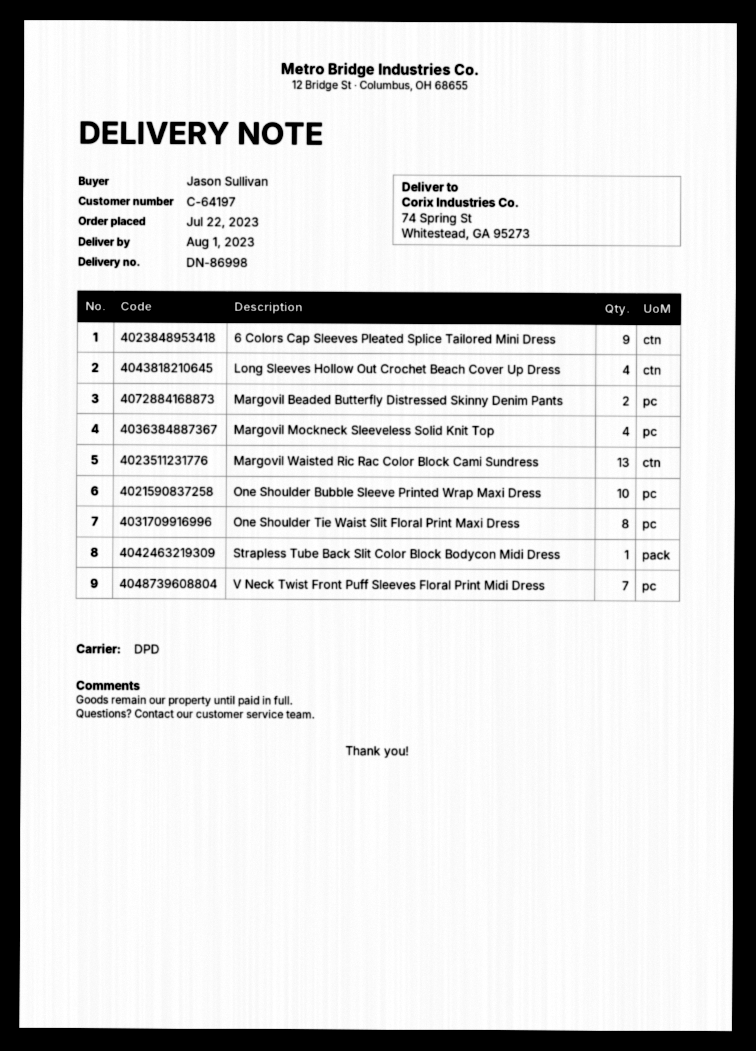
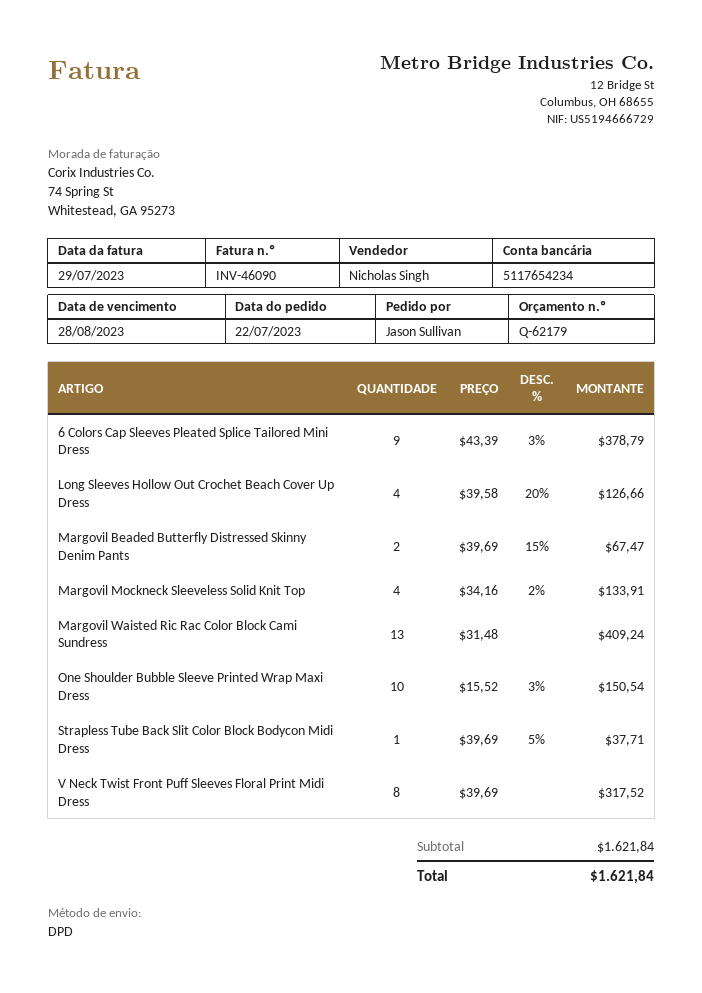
One Shoulder Tie Waist Slit Floral Print Maxi Dress: 8 -> none
V Neck Twist Front Puff Sleeves Floral Print Midi Dress: 7 -> 8

